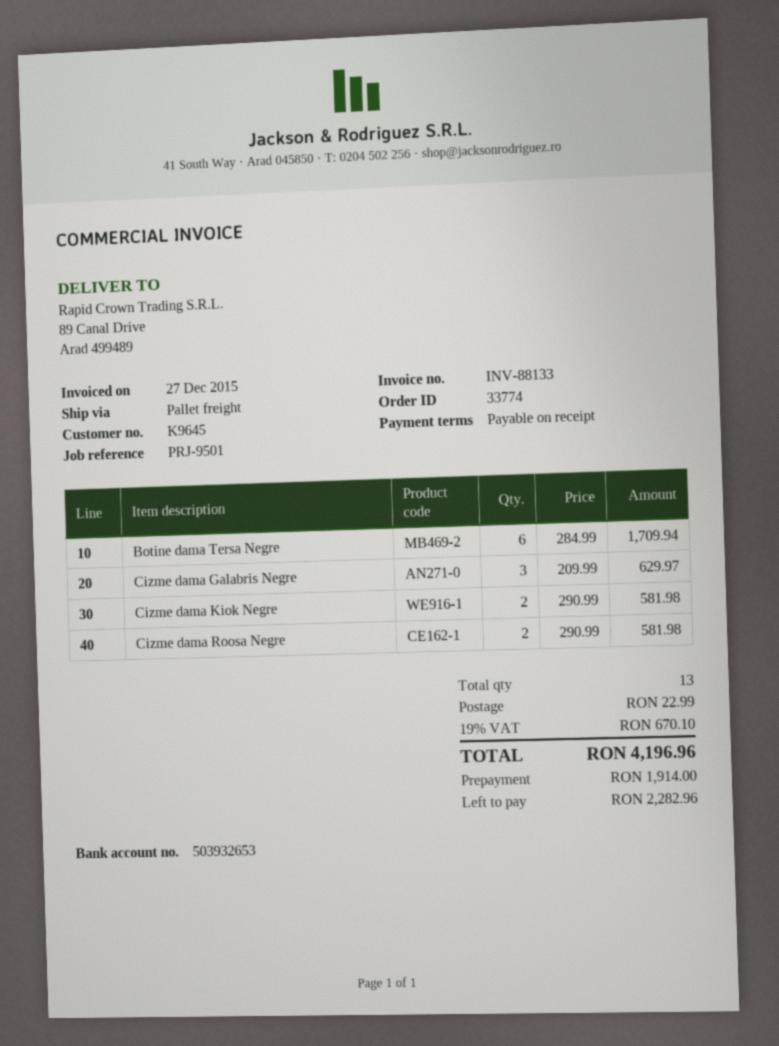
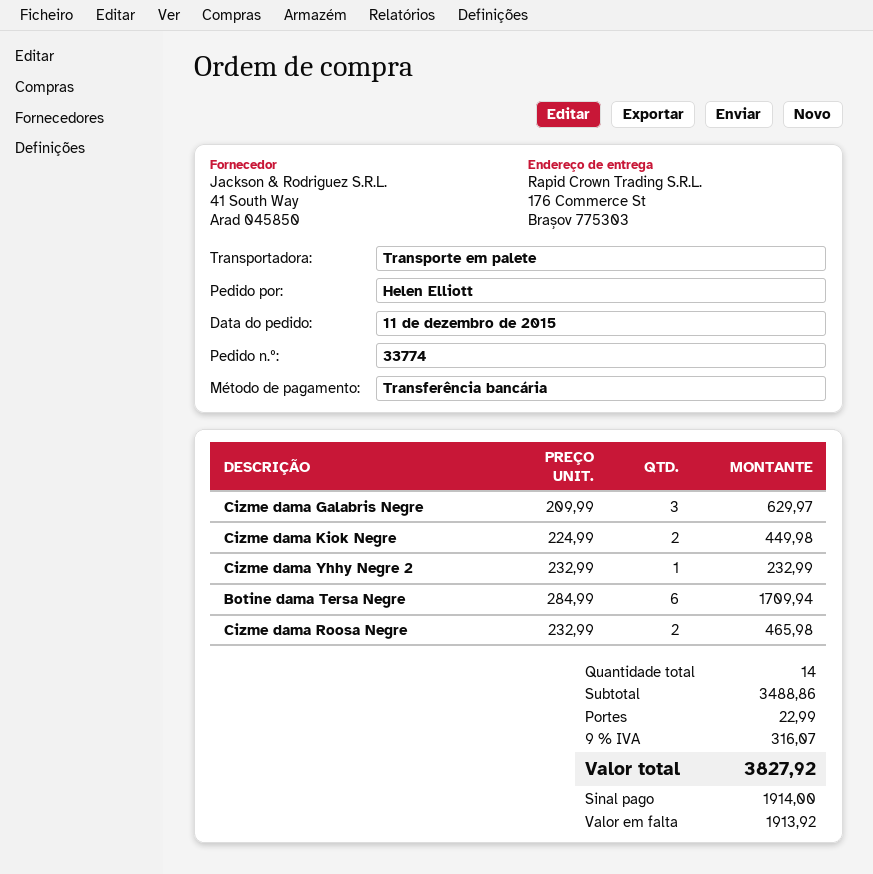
ship to: 89 Canal Drive, Arad 499489 -> 176 Commerce St, Brașov 775303
Cizme dama Kiok Negre: 2 x 290.99 = 581.98 -> 2 x 224.99 = 449.98
Cizme dama Roosa Negre: 2 x 290.99 = 581.98 -> 2 x 232.99 = 465.98
Cizme dama Yhhy Negre 2: none -> 1 x 232.99 = 232.99
total quantity: 13 -> 14
tax: 19% = 670.10 -> 9% = 316.07
total: 4196.96 -> 3827.92
balance: 2282.96 -> 1913.92

